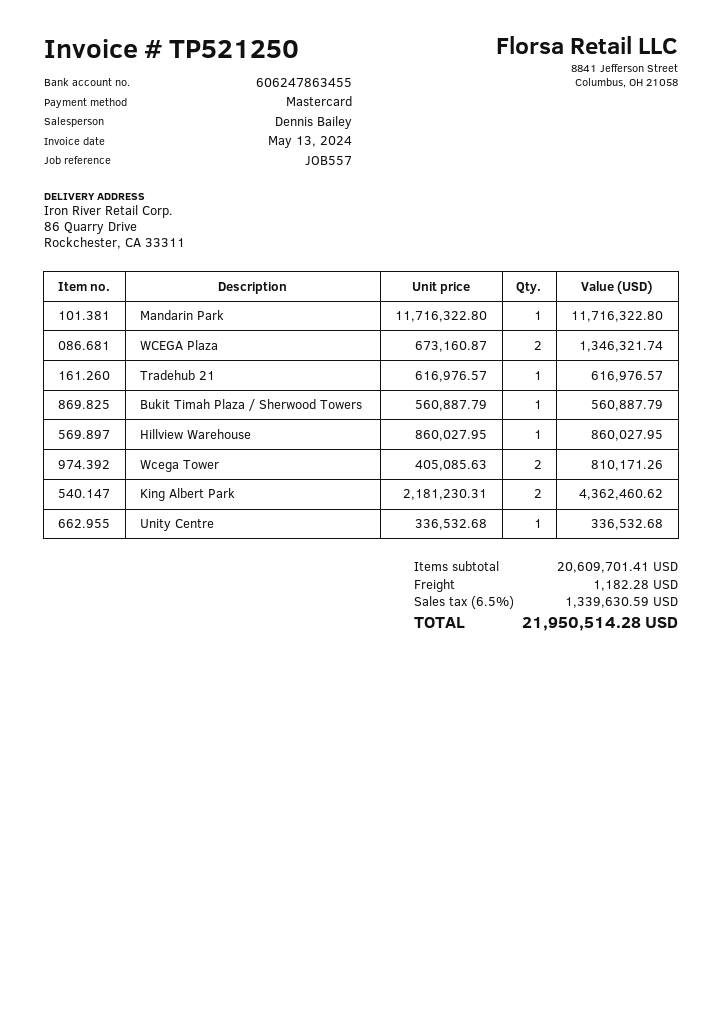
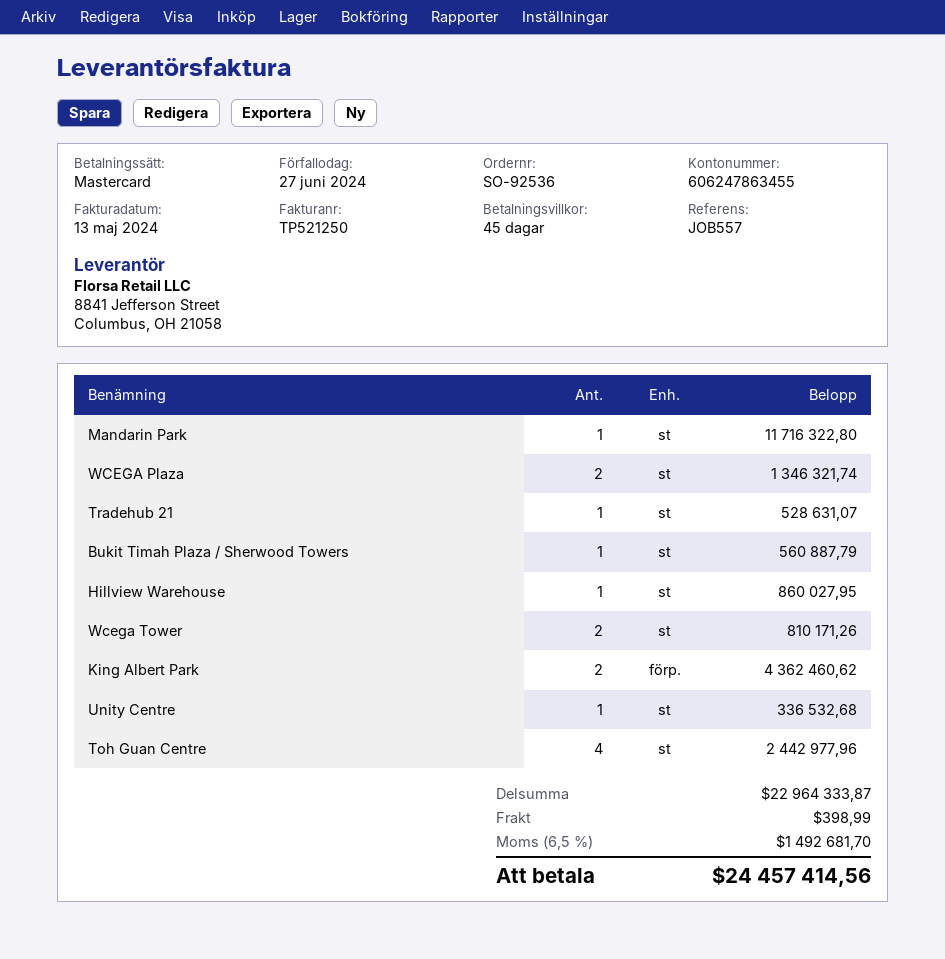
Tradehub 21: 1 for 616976.57 -> 1 for 528631.07
Toh Guan Centre: none -> 4 for 2442977.96
subtotal: 20609701.41 -> 22964333.87
shipping: 1182.28 -> 398.99
tax: 6.5% = 1339630.59 -> 6.5% = 1492681.70
total: 21950514.28 -> 24457414.56

